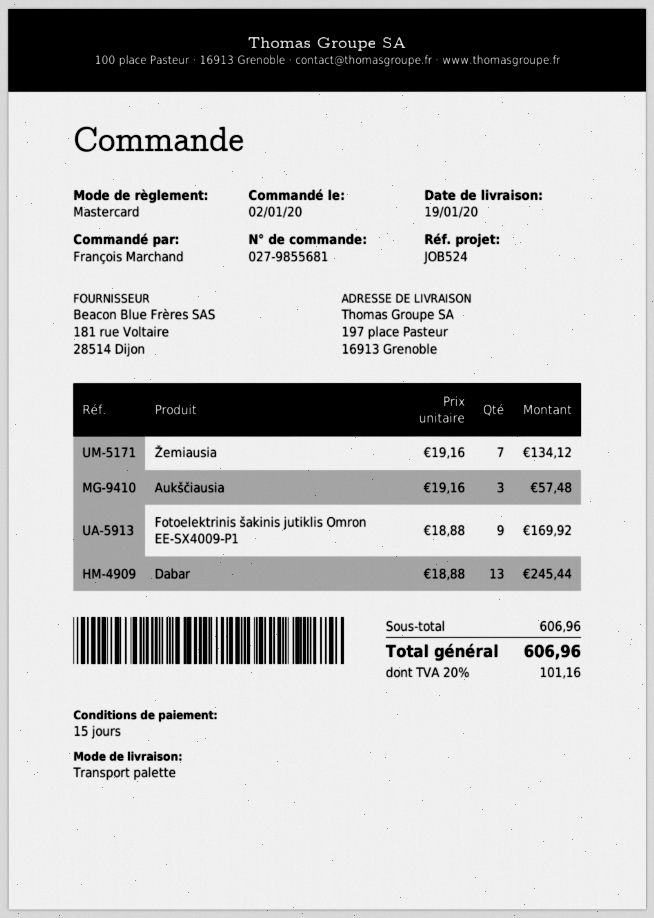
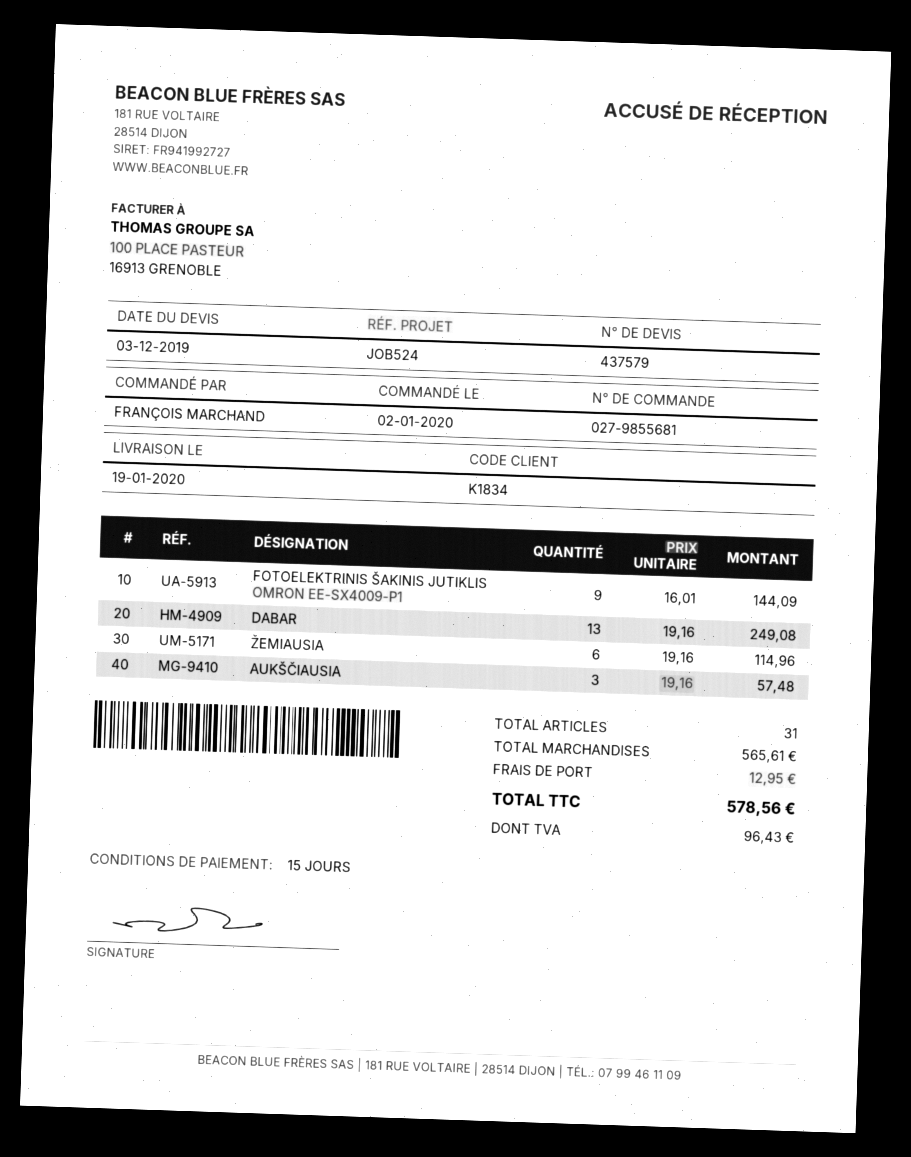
Žemiausia: 7 x 19.16 = 134.12 -> 6 x 19.16 = 114.96
Fotoelektrinis šakinis jutiklis Omron EE-SX4009-P1: 9 x 18.88 = 169.92 -> 9 x 16.01 = 144.09
Dabar: 13 x 18.88 = 245.44 -> 13 x 19.16 = 249.08
subtotal: 606.96 -> 565.61
shipping: none -> 12.95
tax: 101.16 -> 96.43
total: 606.96 -> 578.56

